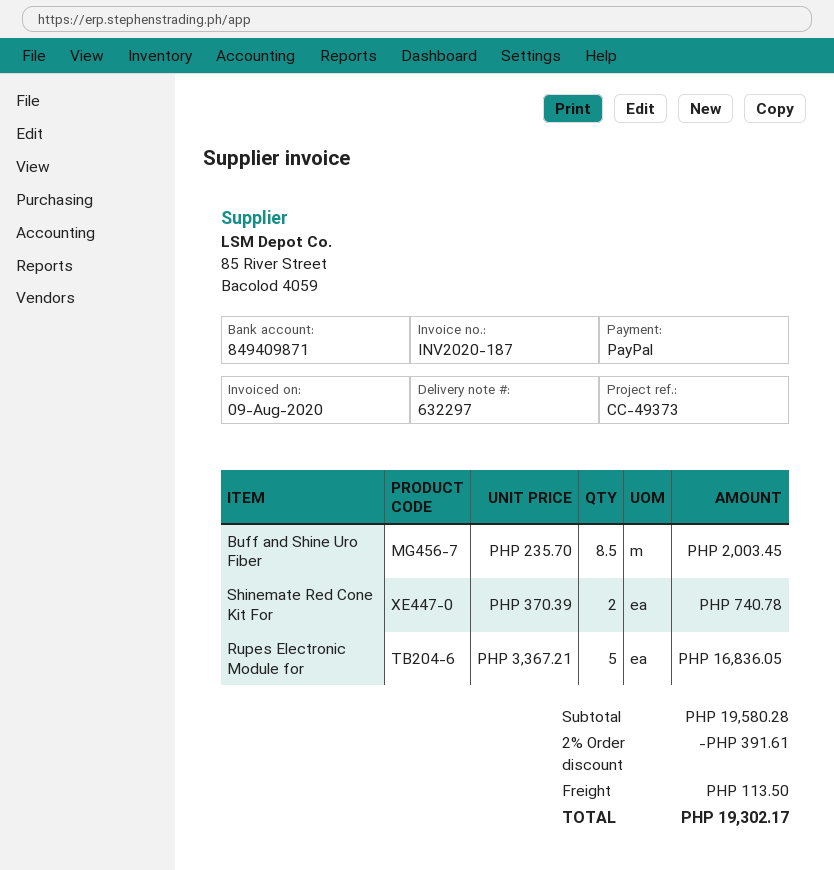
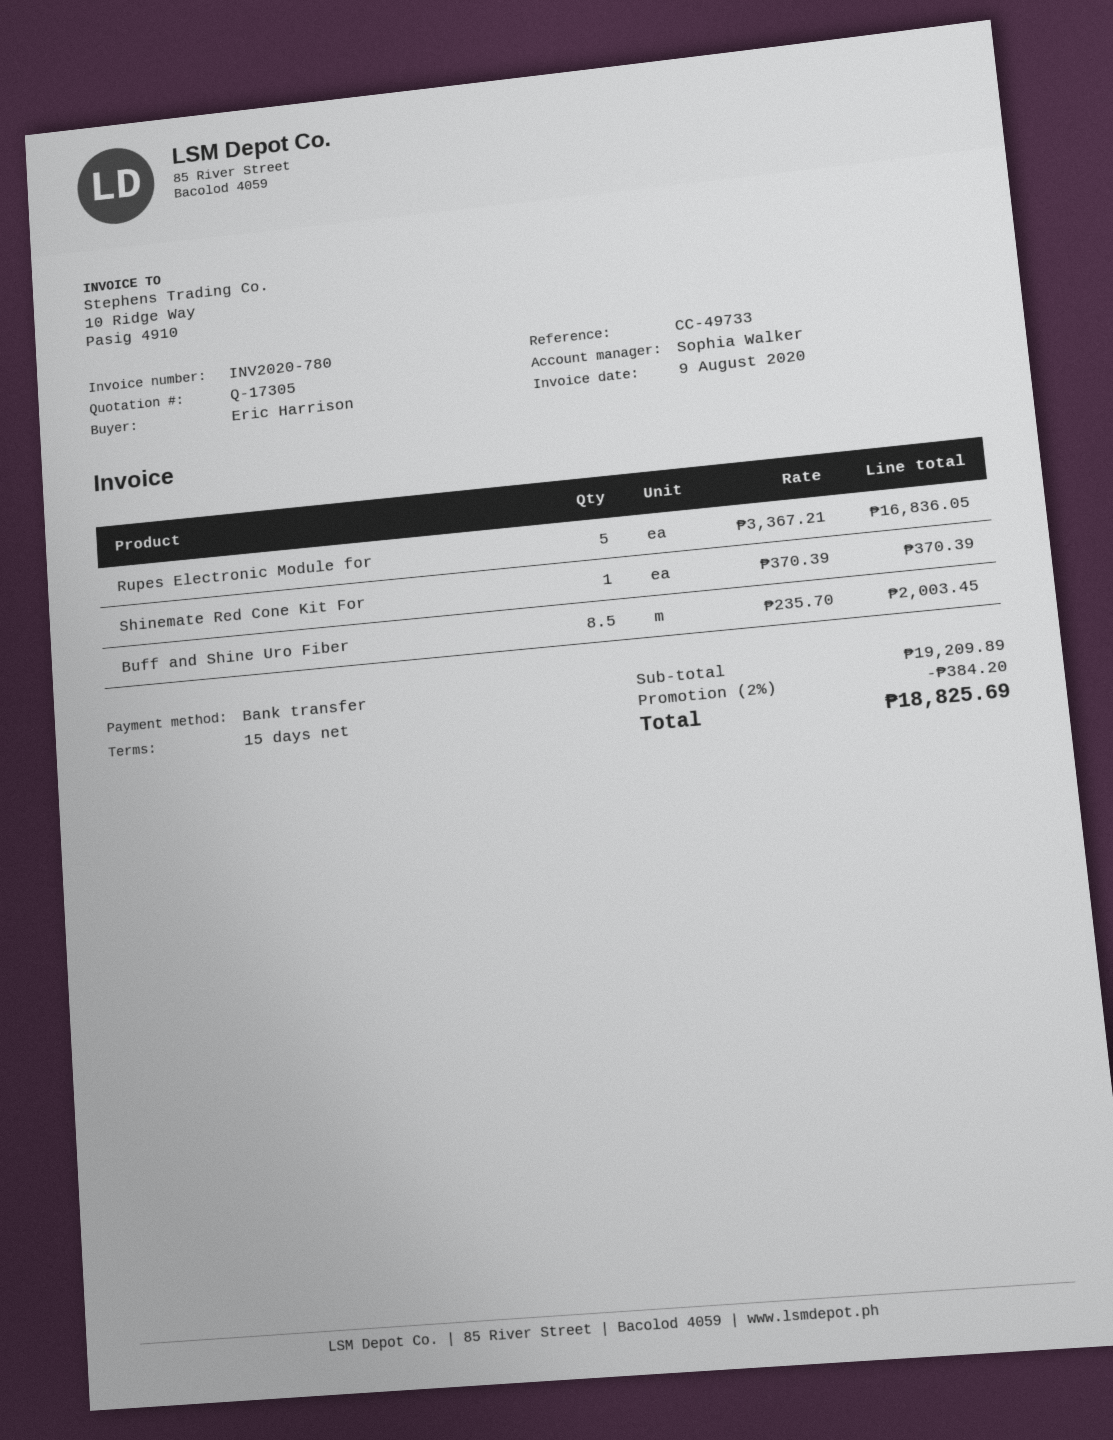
invoice number: INV2020-187 -> INV2020-780
reference: CC-49373 -> CC-49733
payment method: PayPal -> bank transfer
Shinemate Red Cone Kit For: 2 x 370.39 = 740.78 -> 1 x 370.39 = 370.39
subtotal: 19580.28 -> 19209.89
discount: 2% = 391.61 -> 2% = 384.20
shipping: 113.50 -> none
total: 19302.17 -> 18825.69

